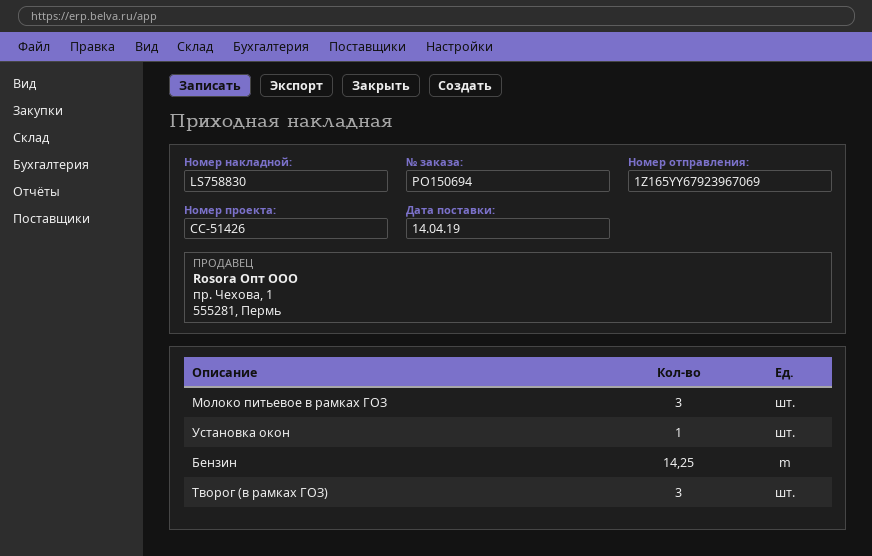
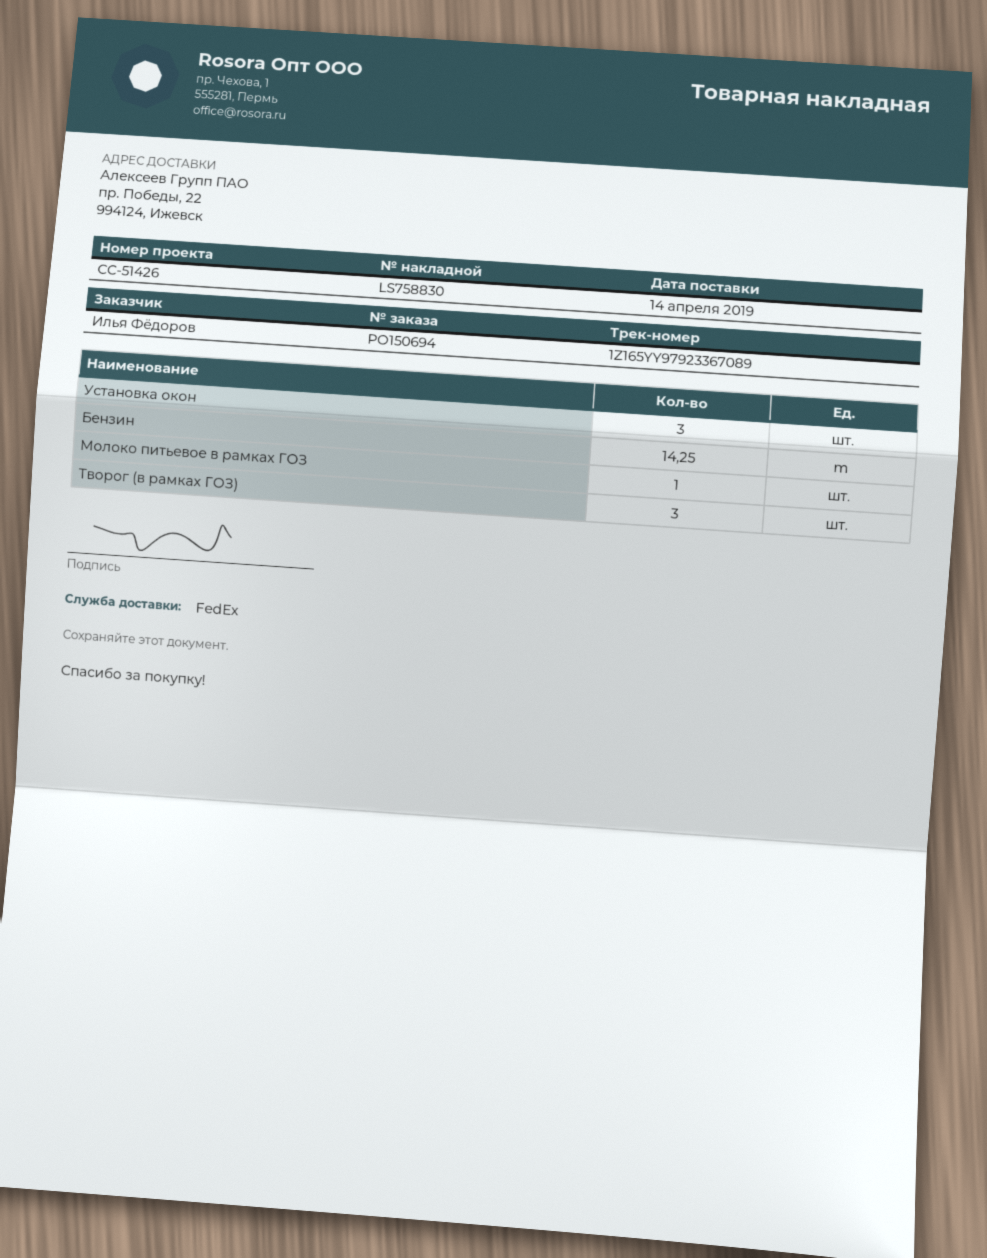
tracking number: 1Z165YY67923967069 -> 1Z165YY97923367089
Молоко питьевое в рамках ГОЗ: 3 -> 1
Установка окон: 1 -> 3

